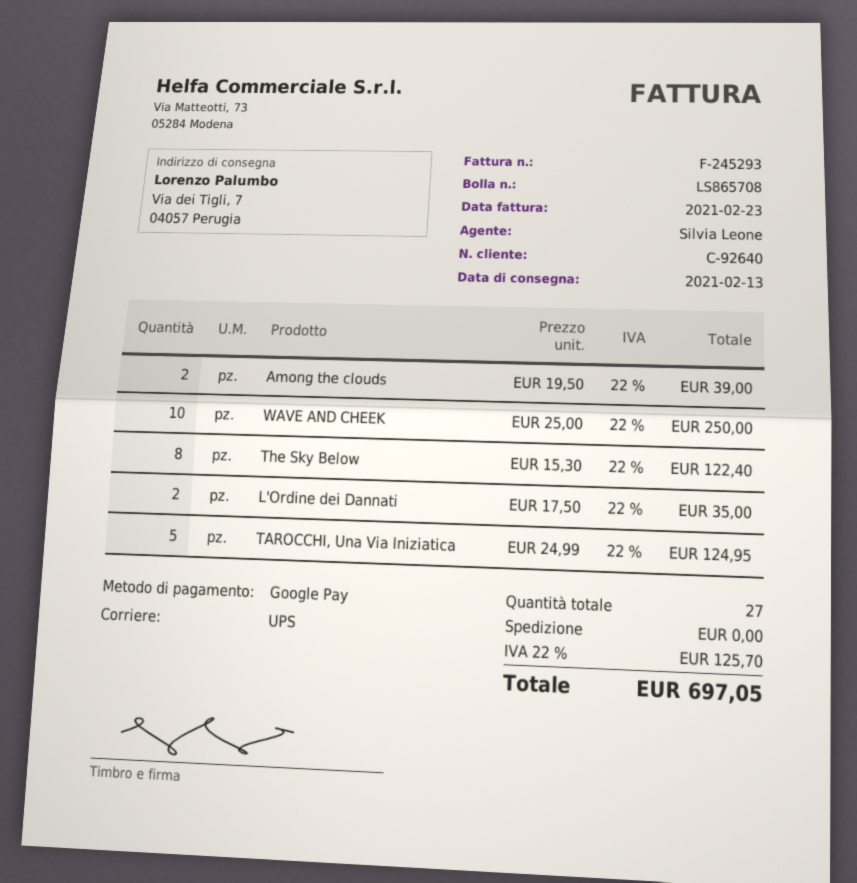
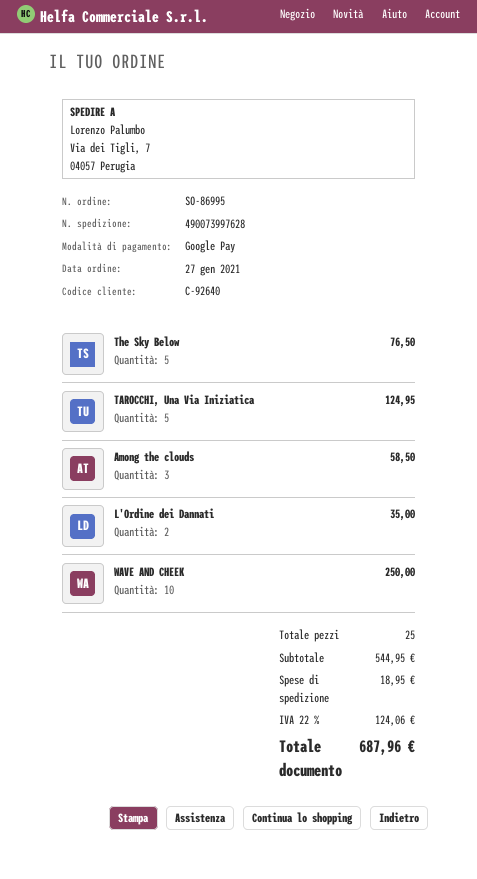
Among the clouds: 2 for 39.00 -> 3 for 58.50
The Sky Below: 8 for 122.40 -> 5 for 76.50
total quantity: 27 -> 25
shipping: 0.00 -> 18.95
tax: 22% = 125.70 -> 22% = 124.06
total: 697.05 -> 687.96

